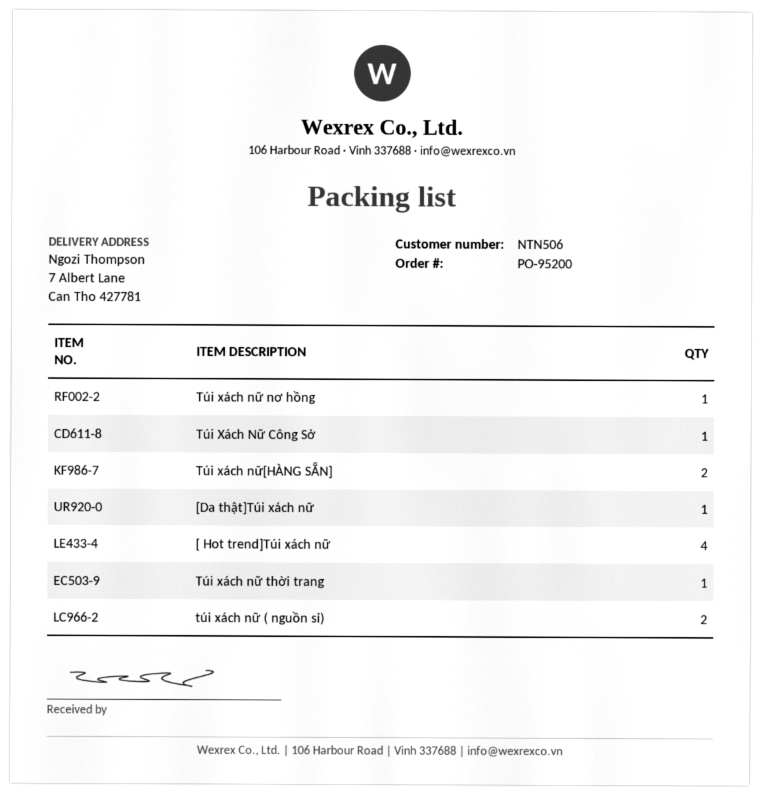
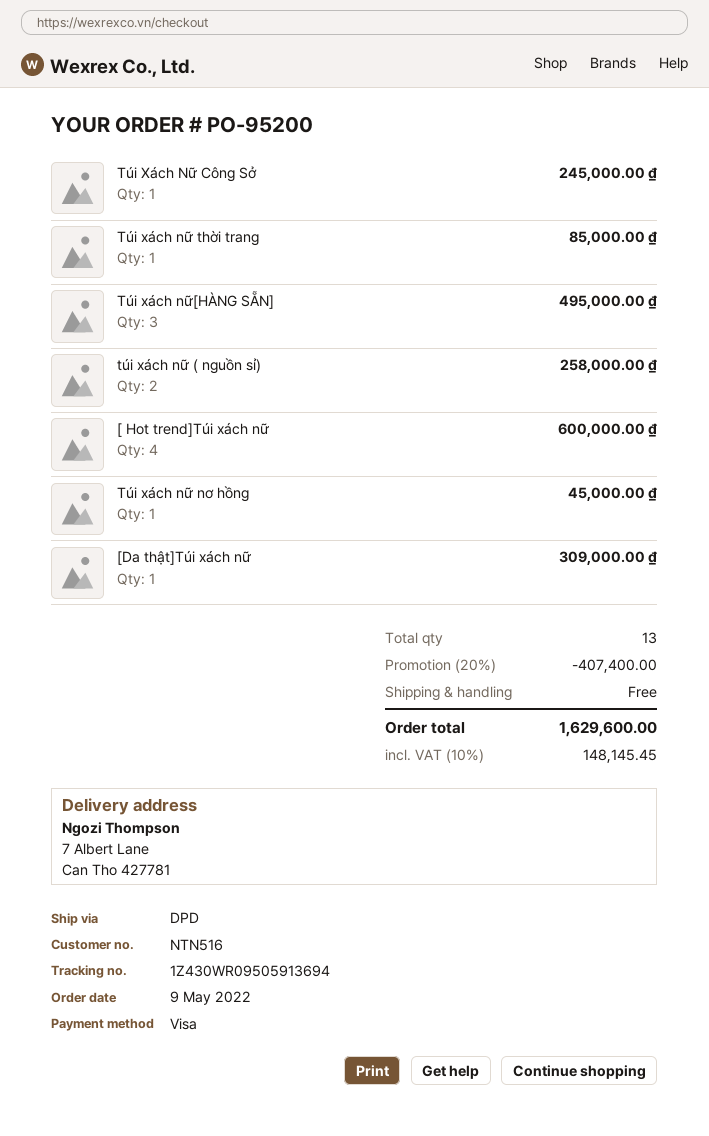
customer number: NTN506 -> NTN516
Túi xách nữ[HÀNG SẴN]: 2 -> 3

